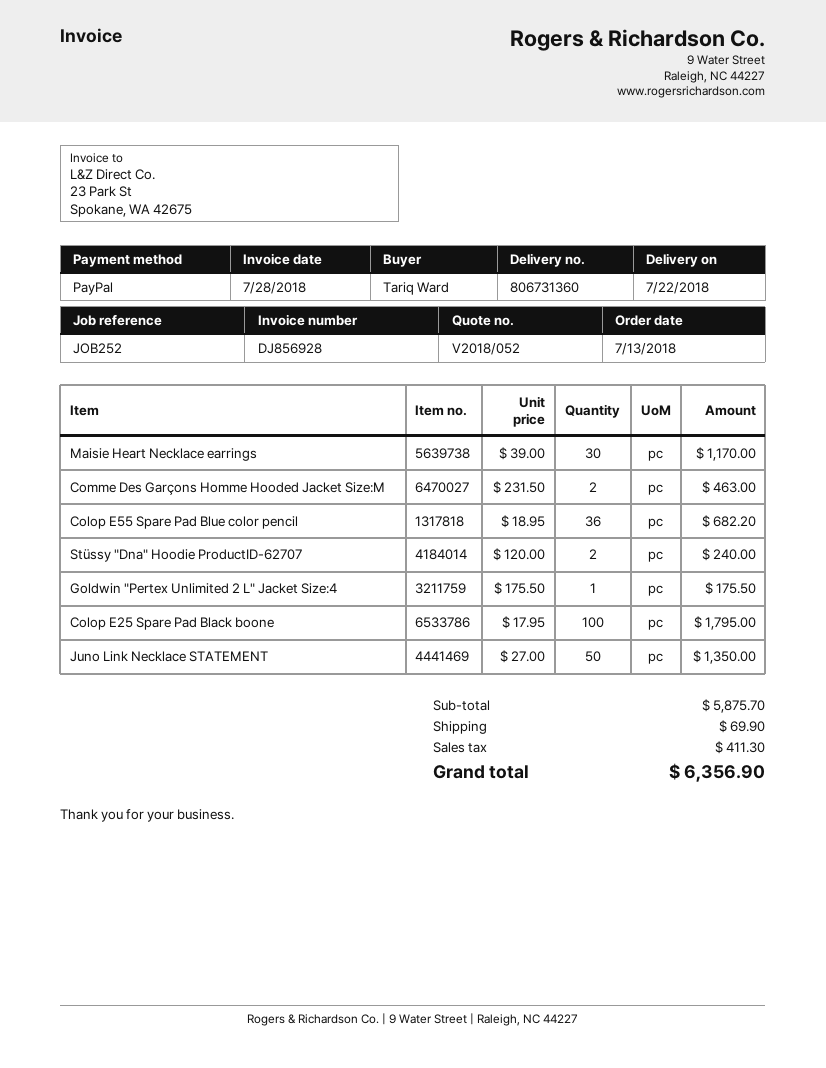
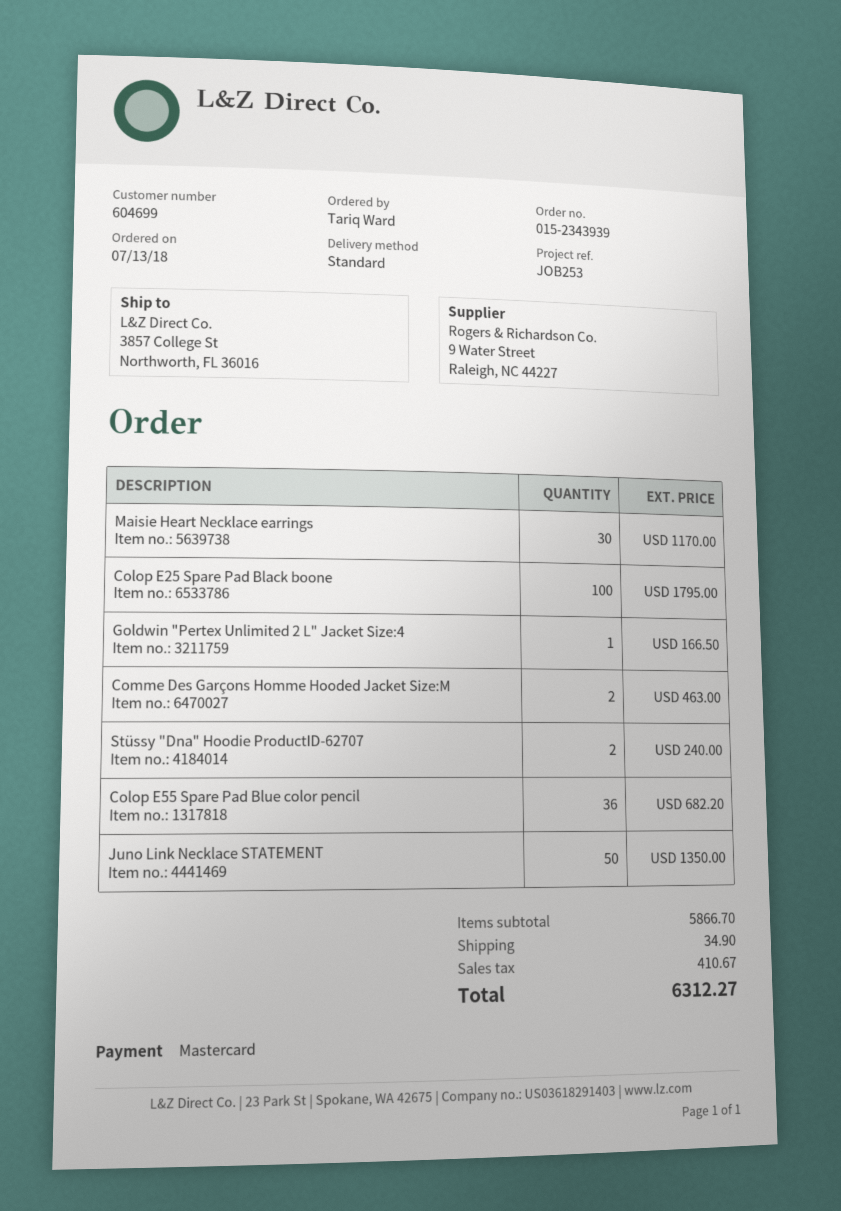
reference: JOB252 -> JOB253
payment method: PayPal -> Mastercard
Goldwin "Pertex Unlimited 2 L" Jacket Size:4: 1 for 175.50 -> 1 for 166.50
subtotal: 5875.70 -> 5866.70
shipping: 69.90 -> 34.90
tax: 411.30 -> 410.67
total: 6356.90 -> 6312.27

